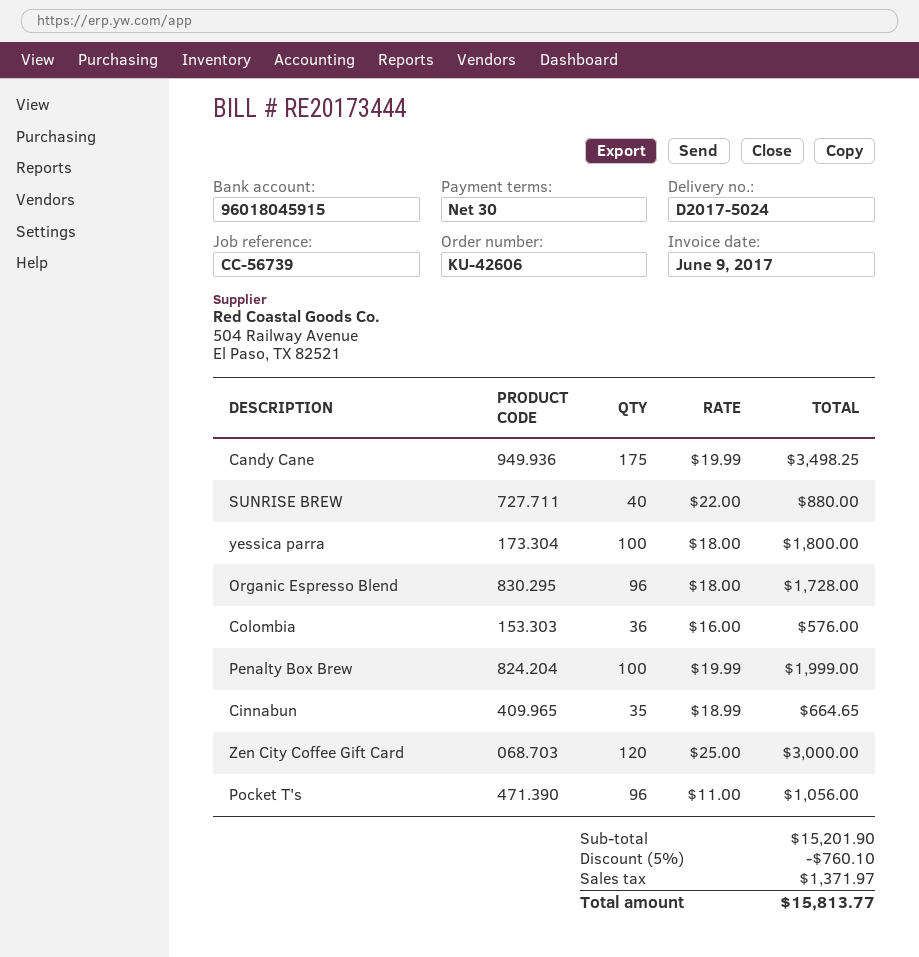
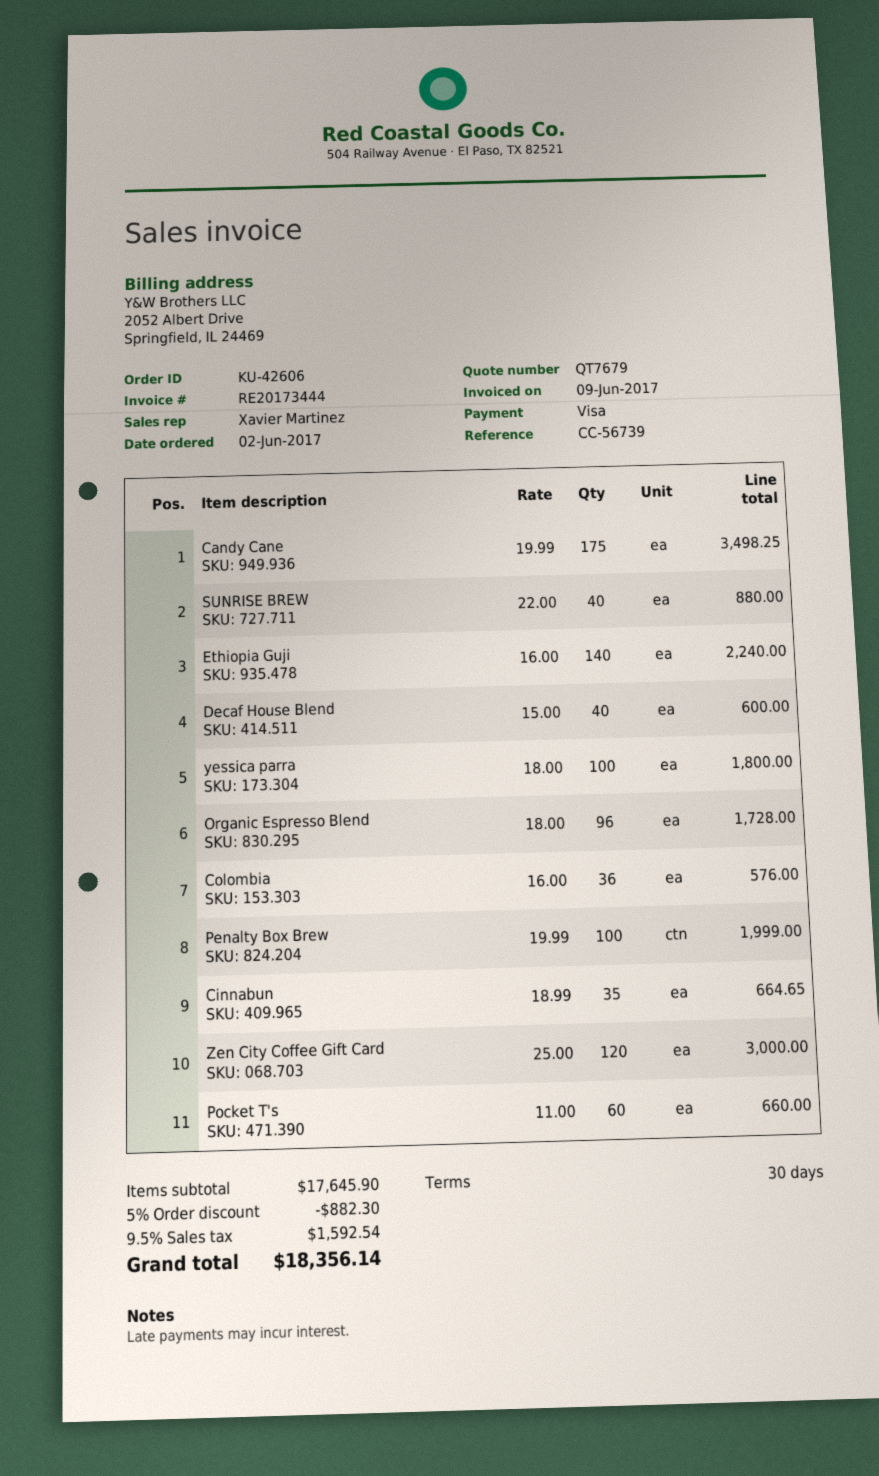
Pocket T's: 96 x 11.00 = 1056.00 -> 60 x 11.00 = 660.00
Ethiopia Guji: none -> 140 x 16.00 = 2240.00
Decaf House Blend: none -> 40 x 15.00 = 600.00
subtotal: 15201.90 -> 17645.90
discount: 5% = 760.10 -> 5% = 882.30
tax: 1371.97 -> 1592.54
total: 15813.77 -> 18356.14

